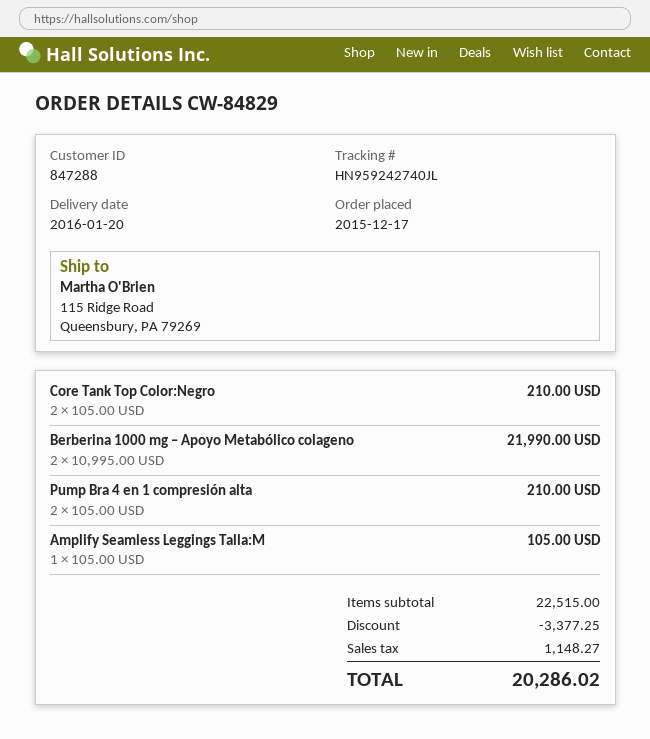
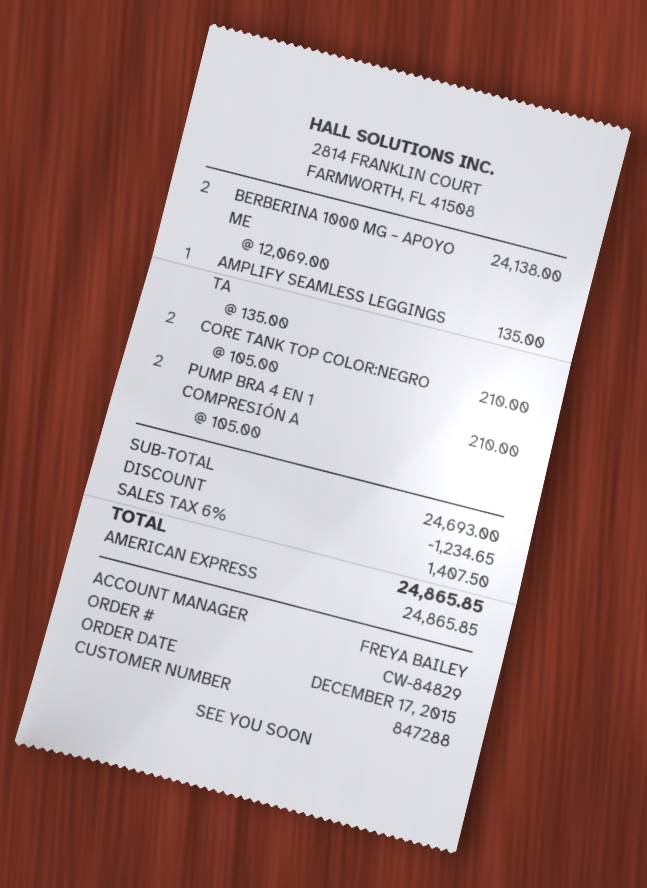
Berberina 1000 mg – Apoyo Metabólico colageno: 2 x 10995.00 = 21990.00 -> 2 x 12069.00 = 24138.00
Amplify Seamless Leggings Talla:M: 1 x 105.00 = 105.00 -> 1 x 135.00 = 135.00
subtotal: 22515.00 -> 24693.00
discount: 3377.25 -> 1234.65
tax: 1148.27 -> 1407.50
total: 20286.02 -> 24865.85

